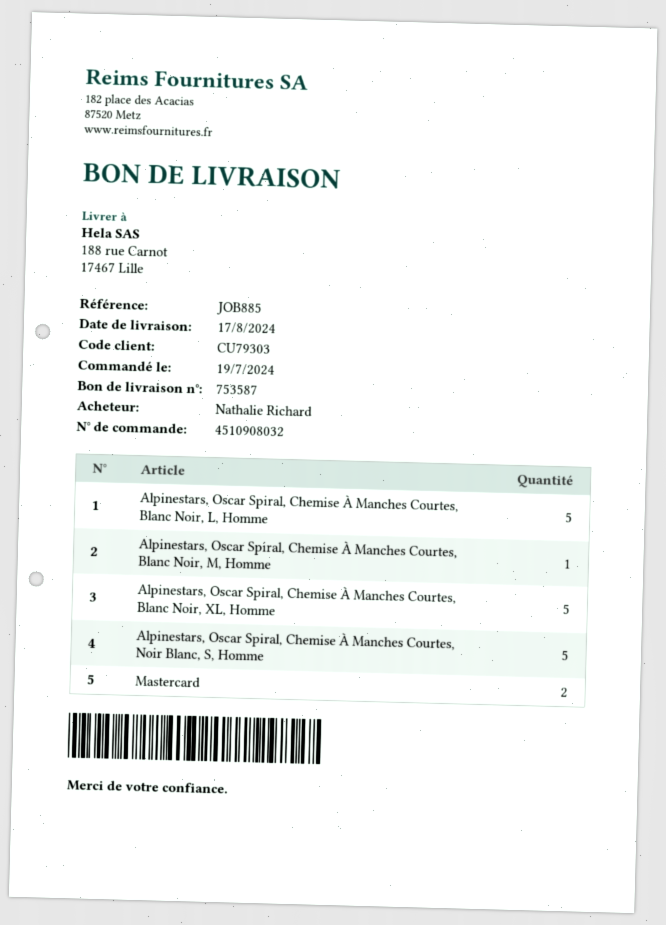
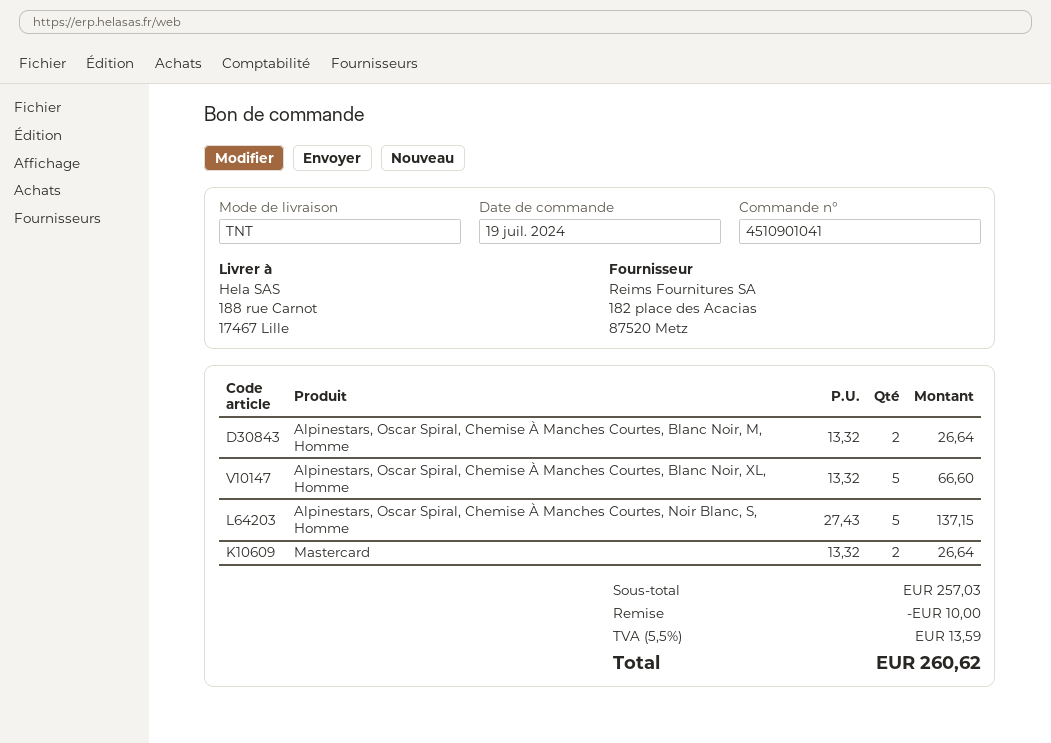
order number: 4510908032 -> 4510901041
Alpinestars, Oscar Spiral, Chemise À Manches Courtes, Blanc Noir, L, Homme: 5 -> none
Alpinestars, Oscar Spiral, Chemise À Manches Courtes, Blanc Noir, M, Homme: 1 -> 2

